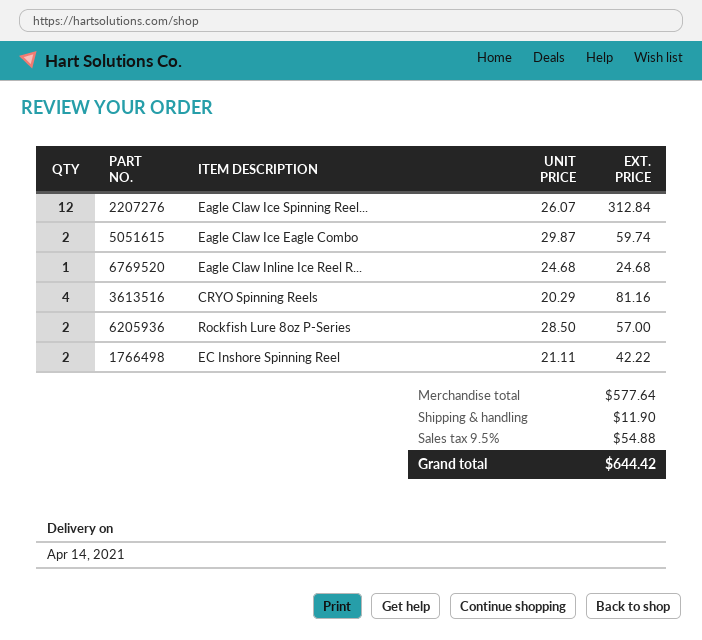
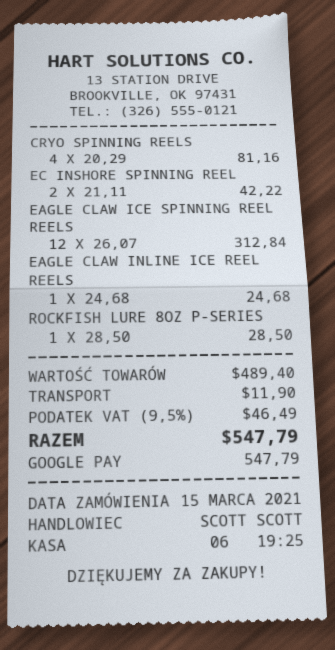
Eagle Claw Ice Eagle Combo: 2 x 29.87 = 59.74 -> none
Rockfish Lure 8oz P-Series: 2 x 28.50 = 57.00 -> 1 x 28.50 = 28.50
subtotal: 577.64 -> 489.40
tax: 9.5% = 54.88 -> 9.5% = 46.49
total: 644.42 -> 547.79

